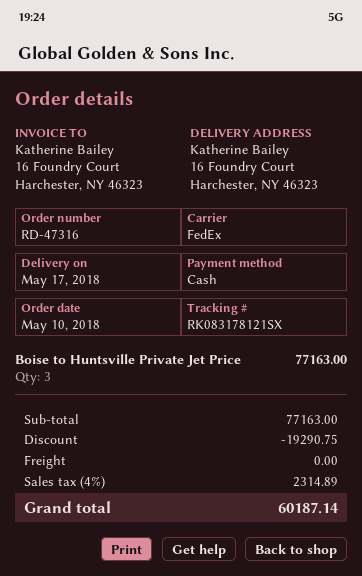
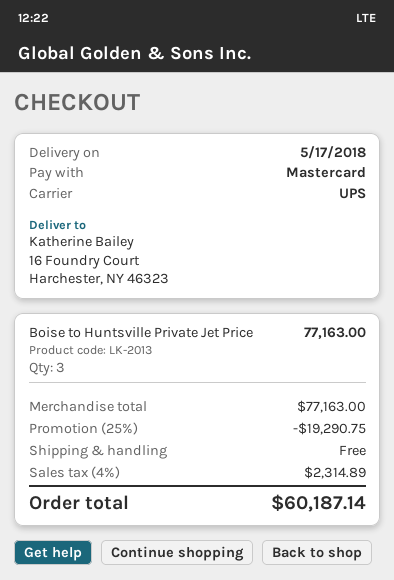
payment method: cash -> Mastercard
shipping method: FedEx -> UPS

